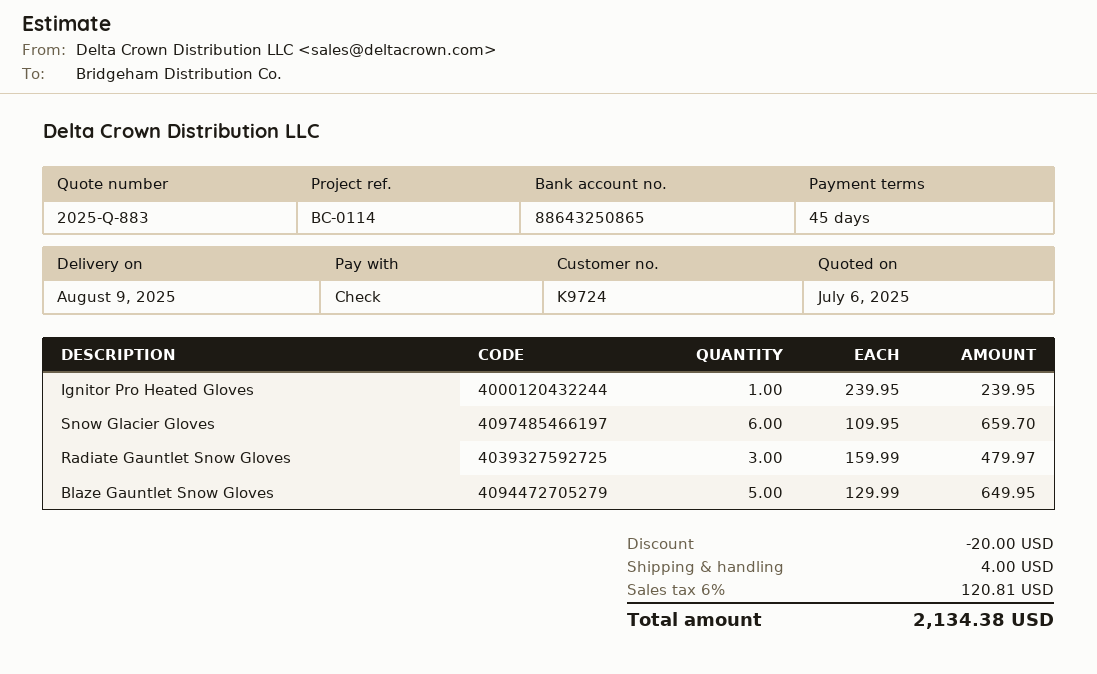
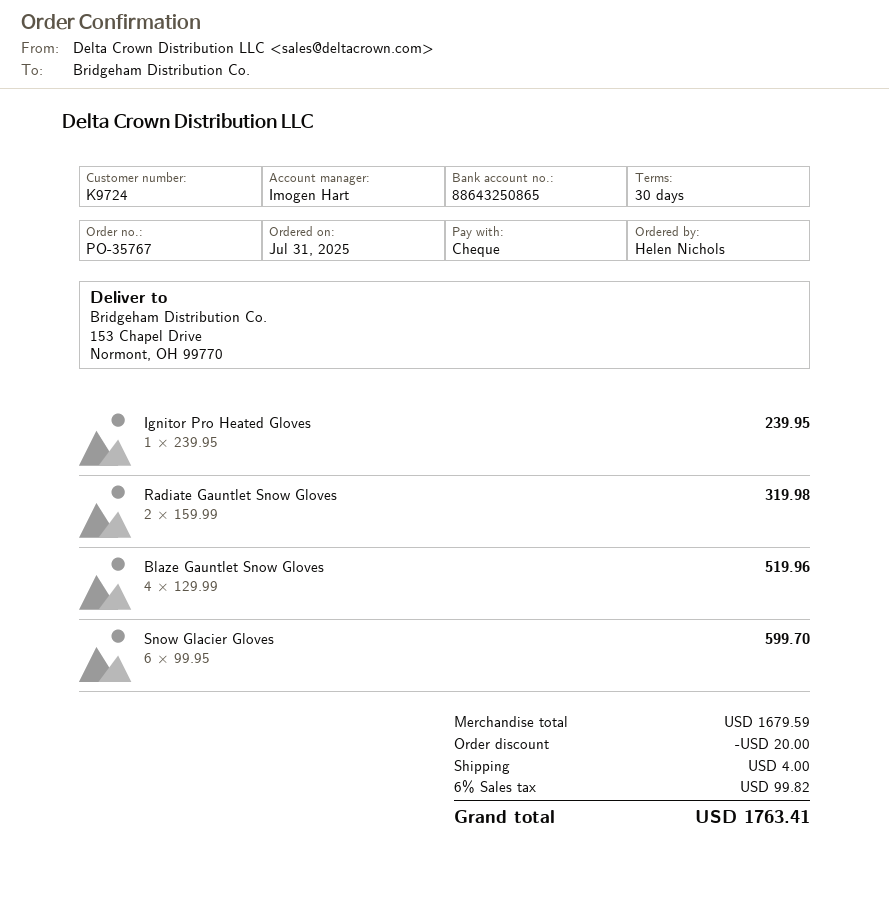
payment terms: 45 days -> 30 days
Snow Glacier Gloves: 6 x 109.95 = 659.70 -> 6 x 99.95 = 599.70
Radiate Gauntlet Snow Gloves: 3 x 159.99 = 479.97 -> 2 x 159.99 = 319.98
Blaze Gauntlet Snow Gloves: 5 x 129.99 = 649.95 -> 4 x 129.99 = 519.96
tax: 6% = 120.81 -> 6% = 99.82
total: 2134.38 -> 1763.41

